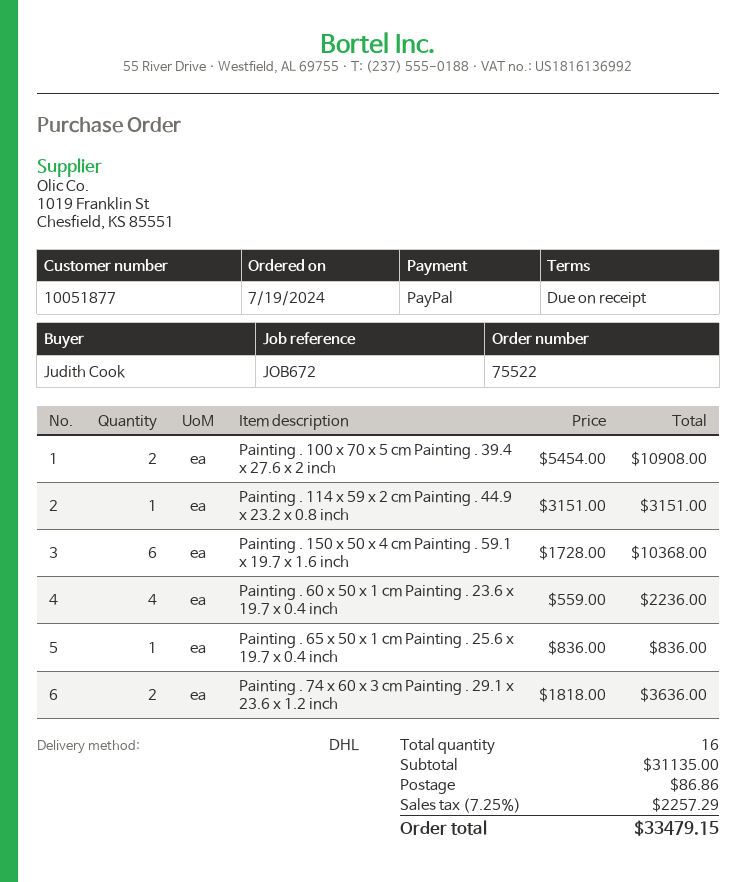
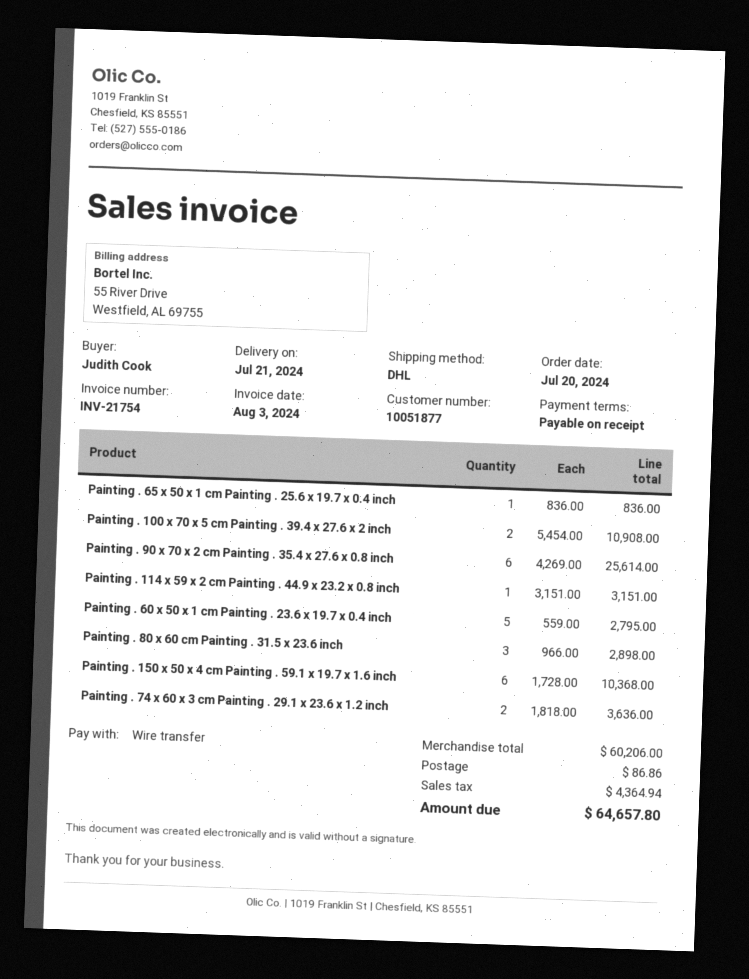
order date: 2024-07-19 -> 2024-07-20
payment method: PayPal -> bank transfer
Painting . 60 x 50 x 1 cm Painting . 23.6 x 19.7 x 0.4 inch: 4 x 559.00 = 2236.00 -> 5 x 559.00 = 2795.00
Painting . 90 x 70 x 2 cm Painting . 35.4 x 27.6 x 0.8 inch: none -> 6 x 4269.00 = 25614.00
Painting . 80 x 60 cm Painting . 31.5 x 23.6 inch: none -> 3 x 966.00 = 2898.00
subtotal: 31135.00 -> 60206.00
tax: 2257.29 -> 4364.94
total: 33479.15 -> 64657.80

